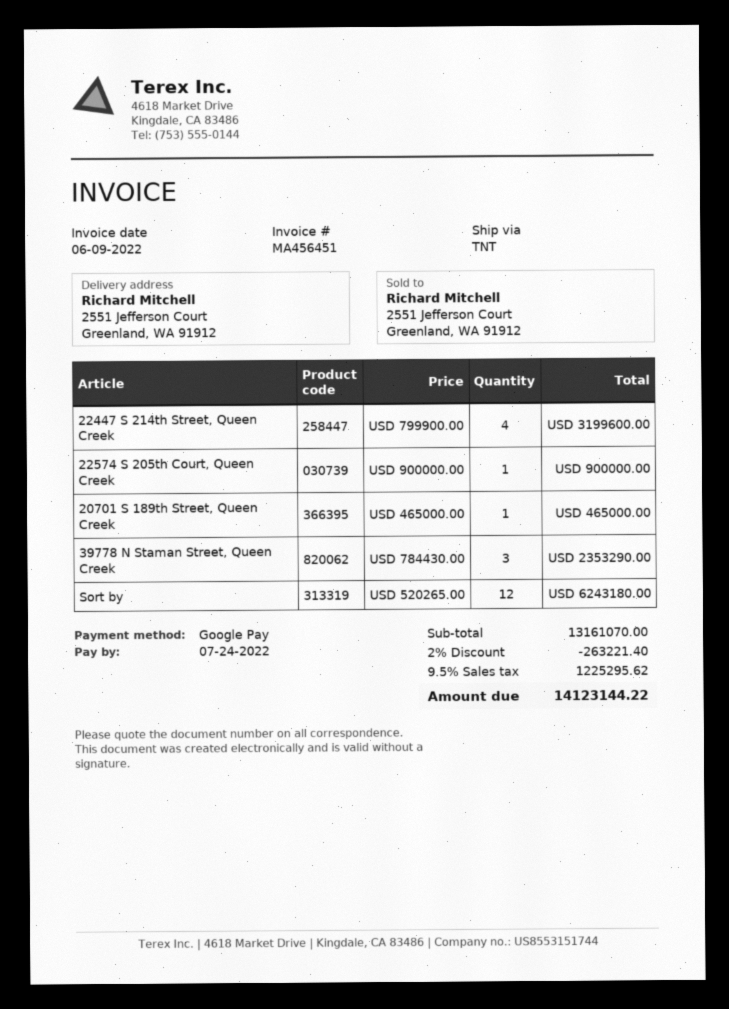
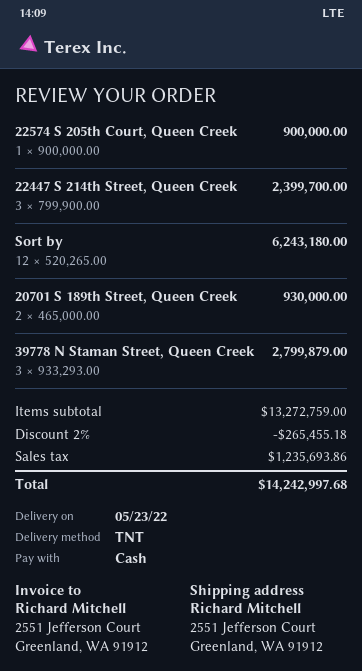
payment method: Google Pay -> cash
22447 S 214th Street, Queen Creek: 4 x 799900.00 = 3199600.00 -> 3 x 799900.00 = 2399700.00
20701 S 189th Street, Queen Creek: 1 x 465000.00 = 465000.00 -> 2 x 465000.00 = 930000.00
39778 N Staman Street, Queen Creek: 3 x 784430.00 = 2353290.00 -> 3 x 933293.00 = 2799879.00
subtotal: 13161070.00 -> 13272759.00
discount: 2% = 263221.40 -> 2% = 265455.18
tax: 1225295.62 -> 1235693.86
total: 14123144.22 -> 14242997.68

